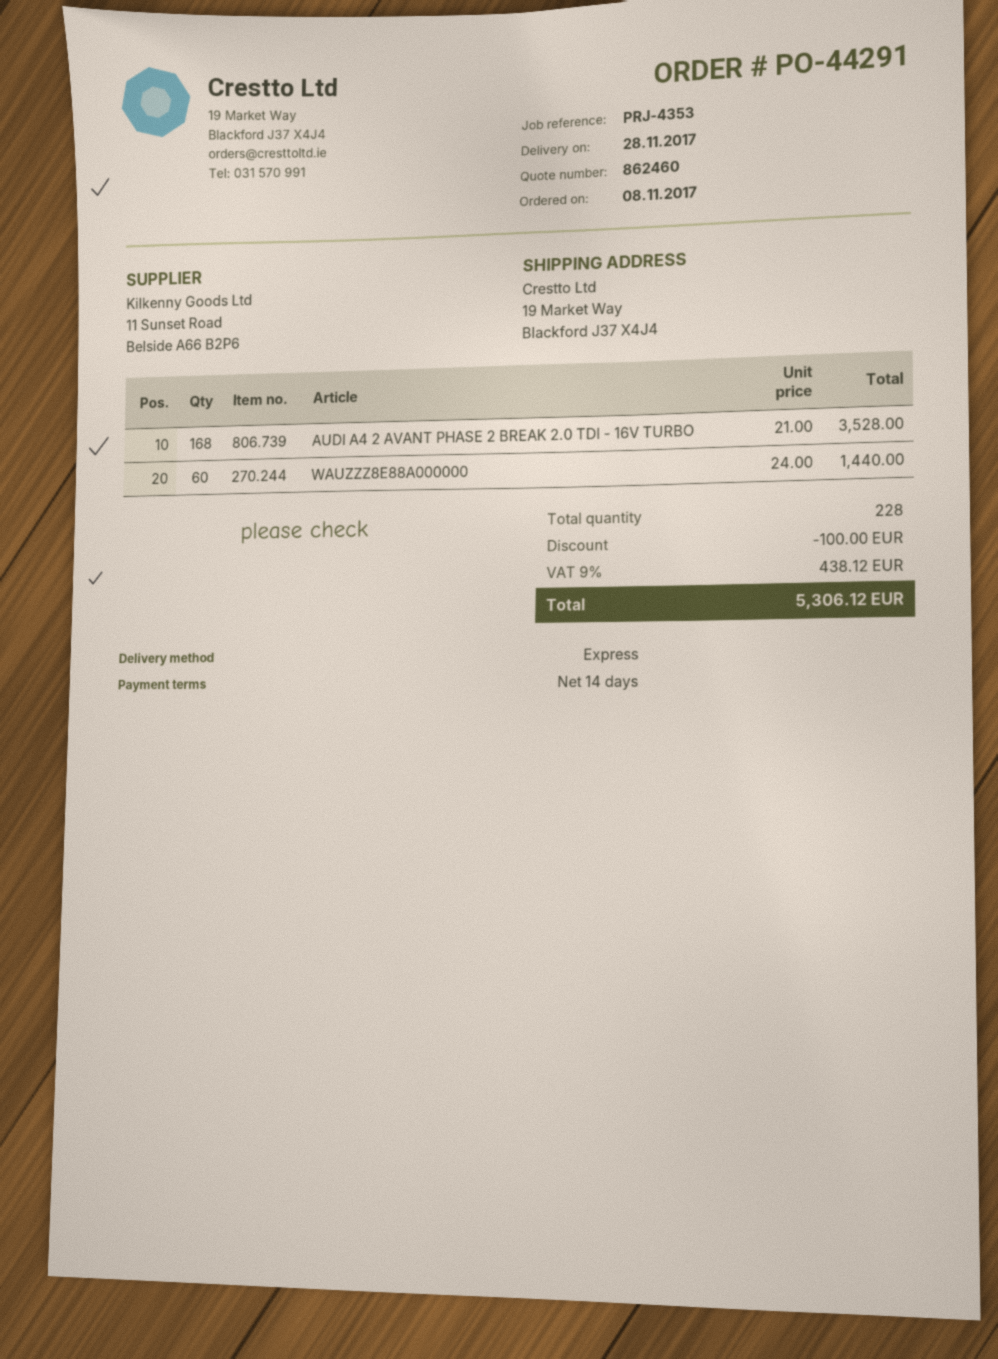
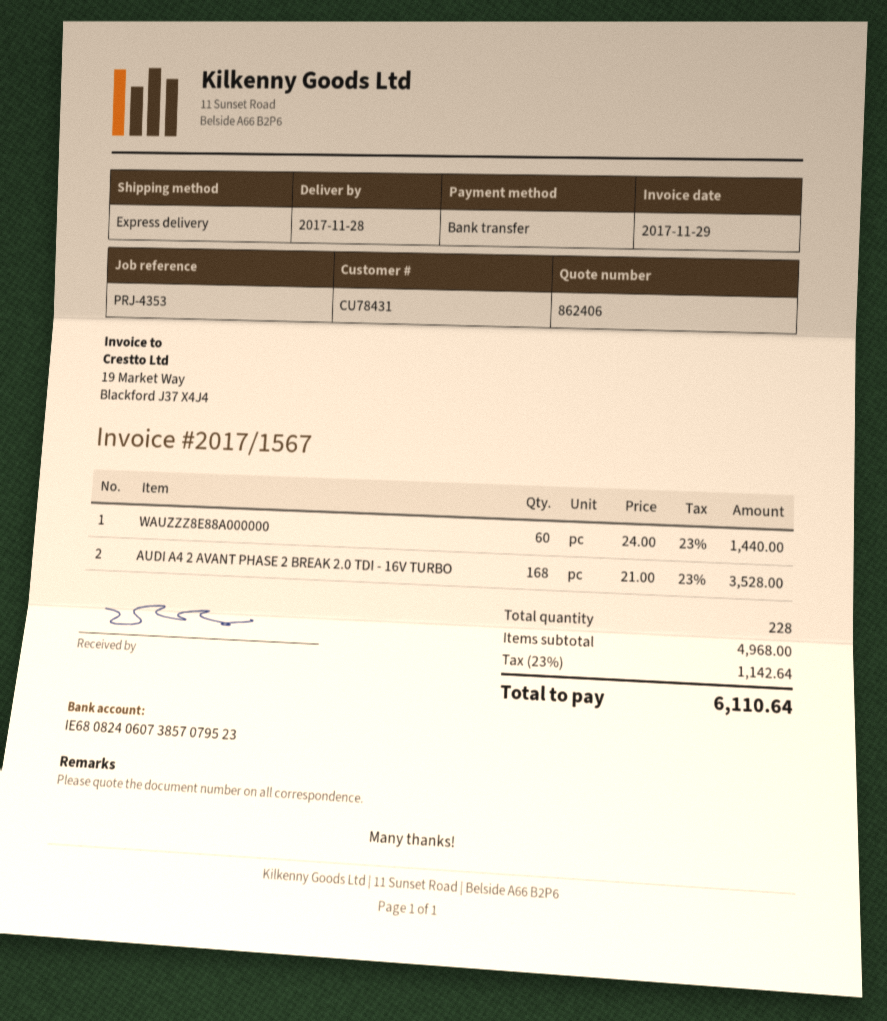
quote number: 862460 -> 862406
discount: 100.00 -> none
tax: 9% = 438.12 -> 23% = 1142.64
total: 5306.12 -> 6110.64

